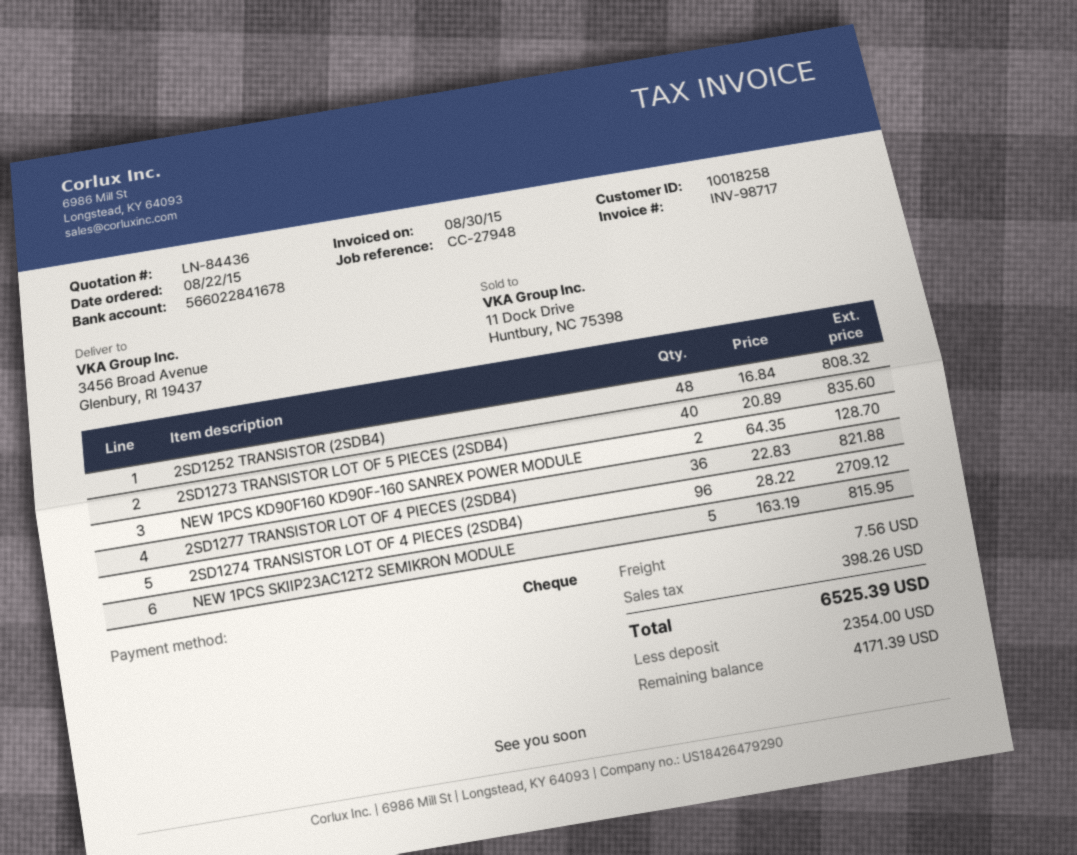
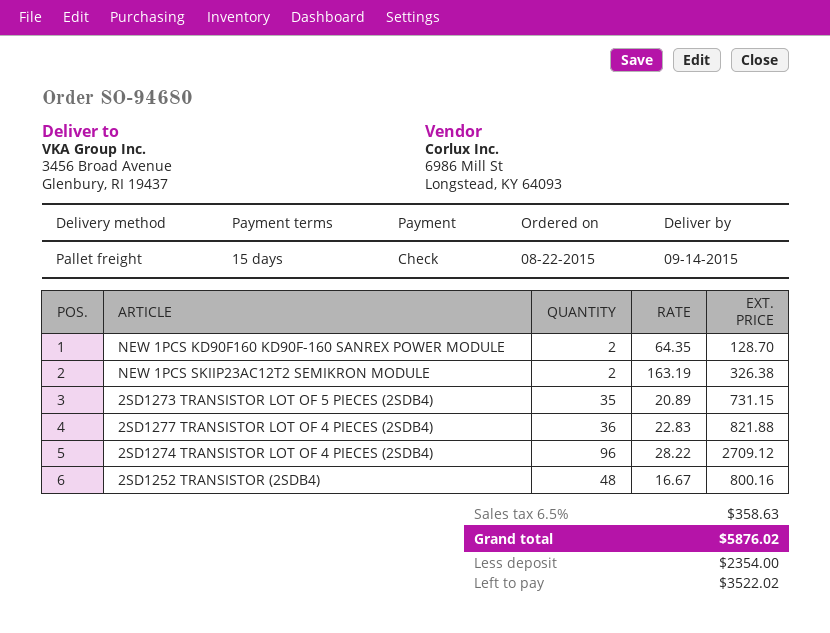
2SD1252 TRANSISTOR (2SDB4): 48 x 16.84 = 808.32 -> 48 x 16.67 = 800.16
2SD1273 TRANSISTOR LOT OF 5 PIECES (2SDB4): 40 x 20.89 = 835.60 -> 35 x 20.89 = 731.15
NEW 1PCS SKIIP23AC12T2 SEMIKRON MODULE: 5 x 163.19 = 815.95 -> 2 x 163.19 = 326.38
shipping: 7.56 -> none
tax: 398.26 -> 358.63
total: 6525.39 -> 5876.02
balance: 4171.39 -> 3522.02

